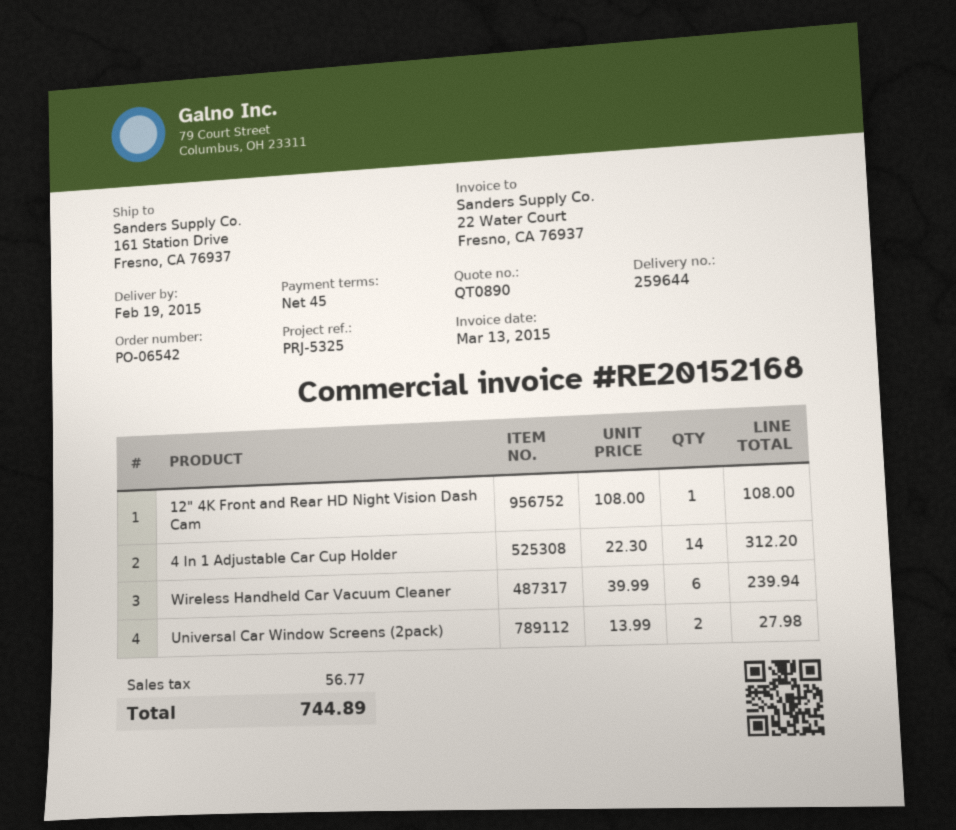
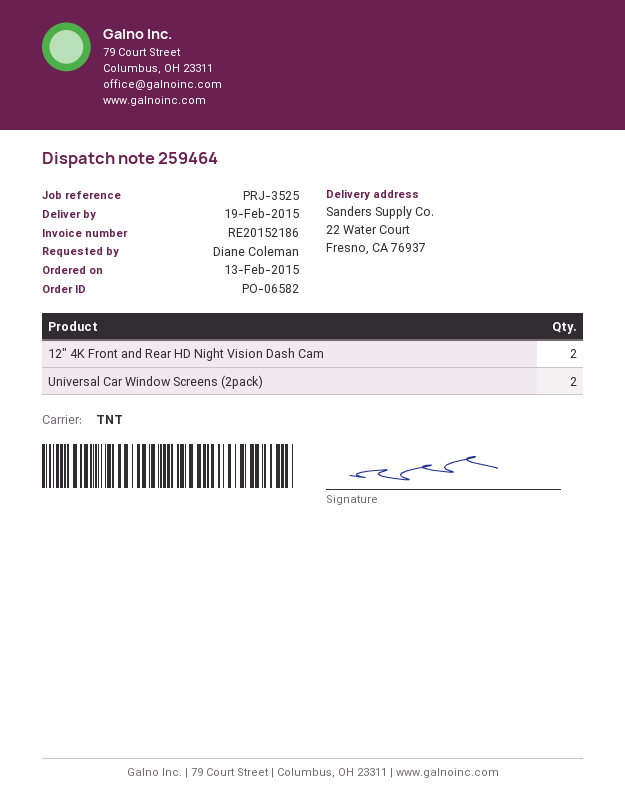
order number: PO-06542 -> PO-06582
delivery note number: 259644 -> 259464
invoice number: RE20152168 -> RE20152186
reference: PRJ-5325 -> PRJ-3525
ship to: 161 Station Drive, Fresno, CA 76937 -> 22 Water Court, Fresno, CA 76937
12" 4K Front and Rear HD Night Vision Dash Cam: 1 -> 2
4 In 1 Adjustable Car Cup Holder: 14 -> none
Wireless Handheld Car Vacuum Cleaner: 6 -> none

